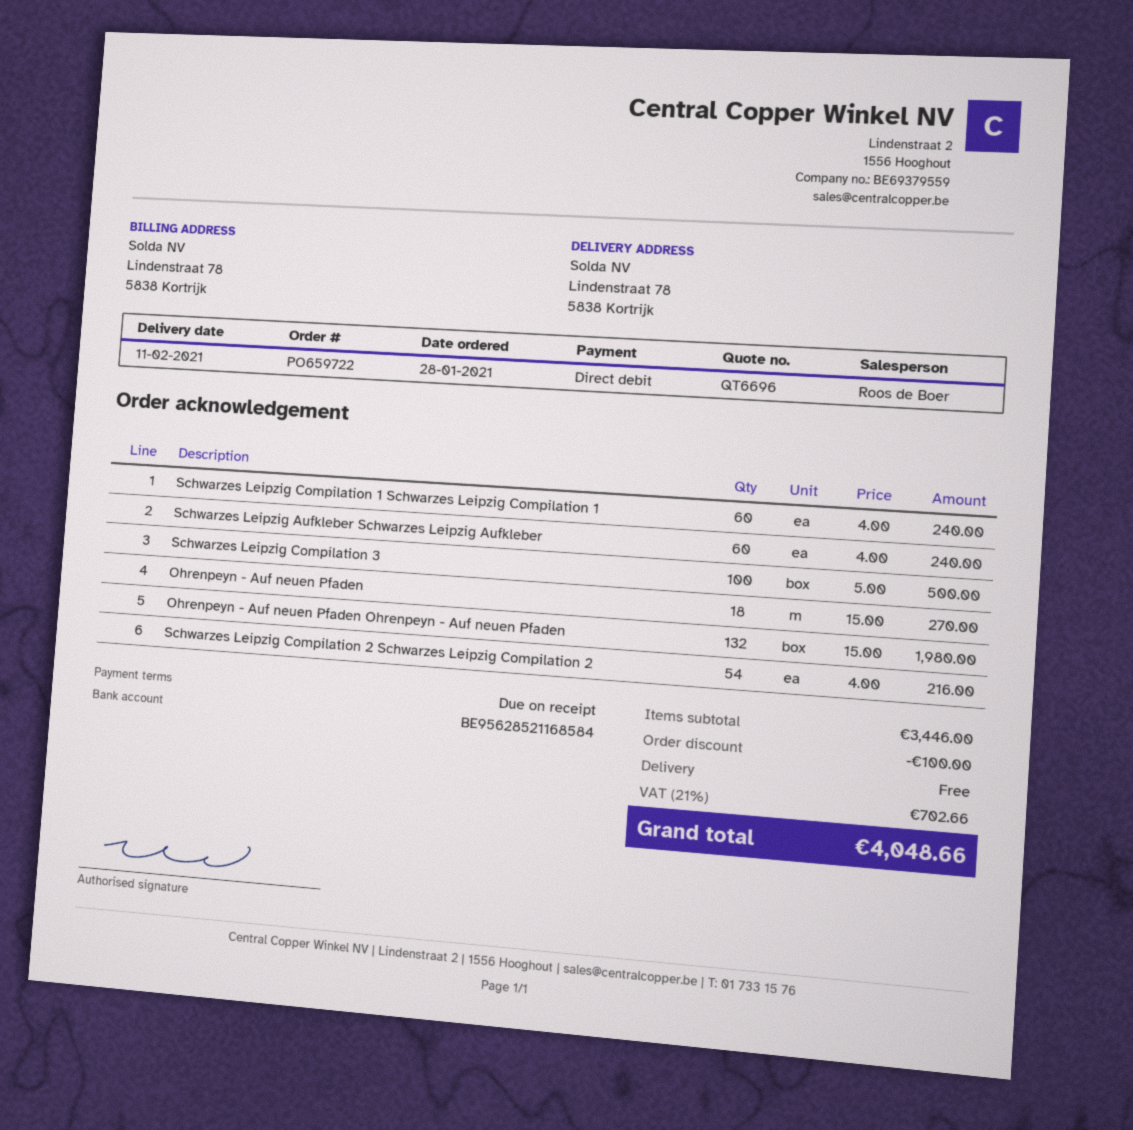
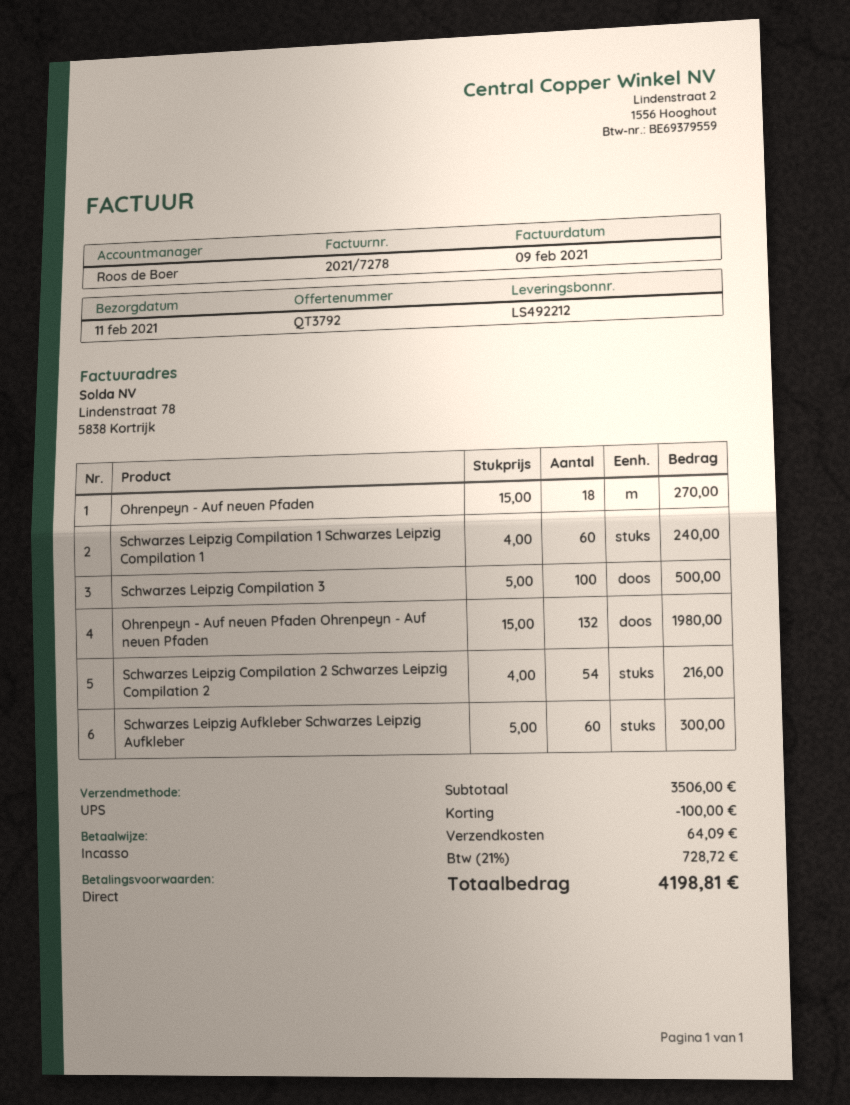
quote number: QT6696 -> QT3792
Schwarzes Leipzig Aufkleber Schwarzes Leipzig Aufkleber: 60 x 4.00 = 240.00 -> 60 x 5.00 = 300.00
subtotal: 3446.00 -> 3506.00
shipping: 0.00 -> 64.09
tax: 21% = 702.66 -> 21% = 728.72
total: 4048.66 -> 4198.81

